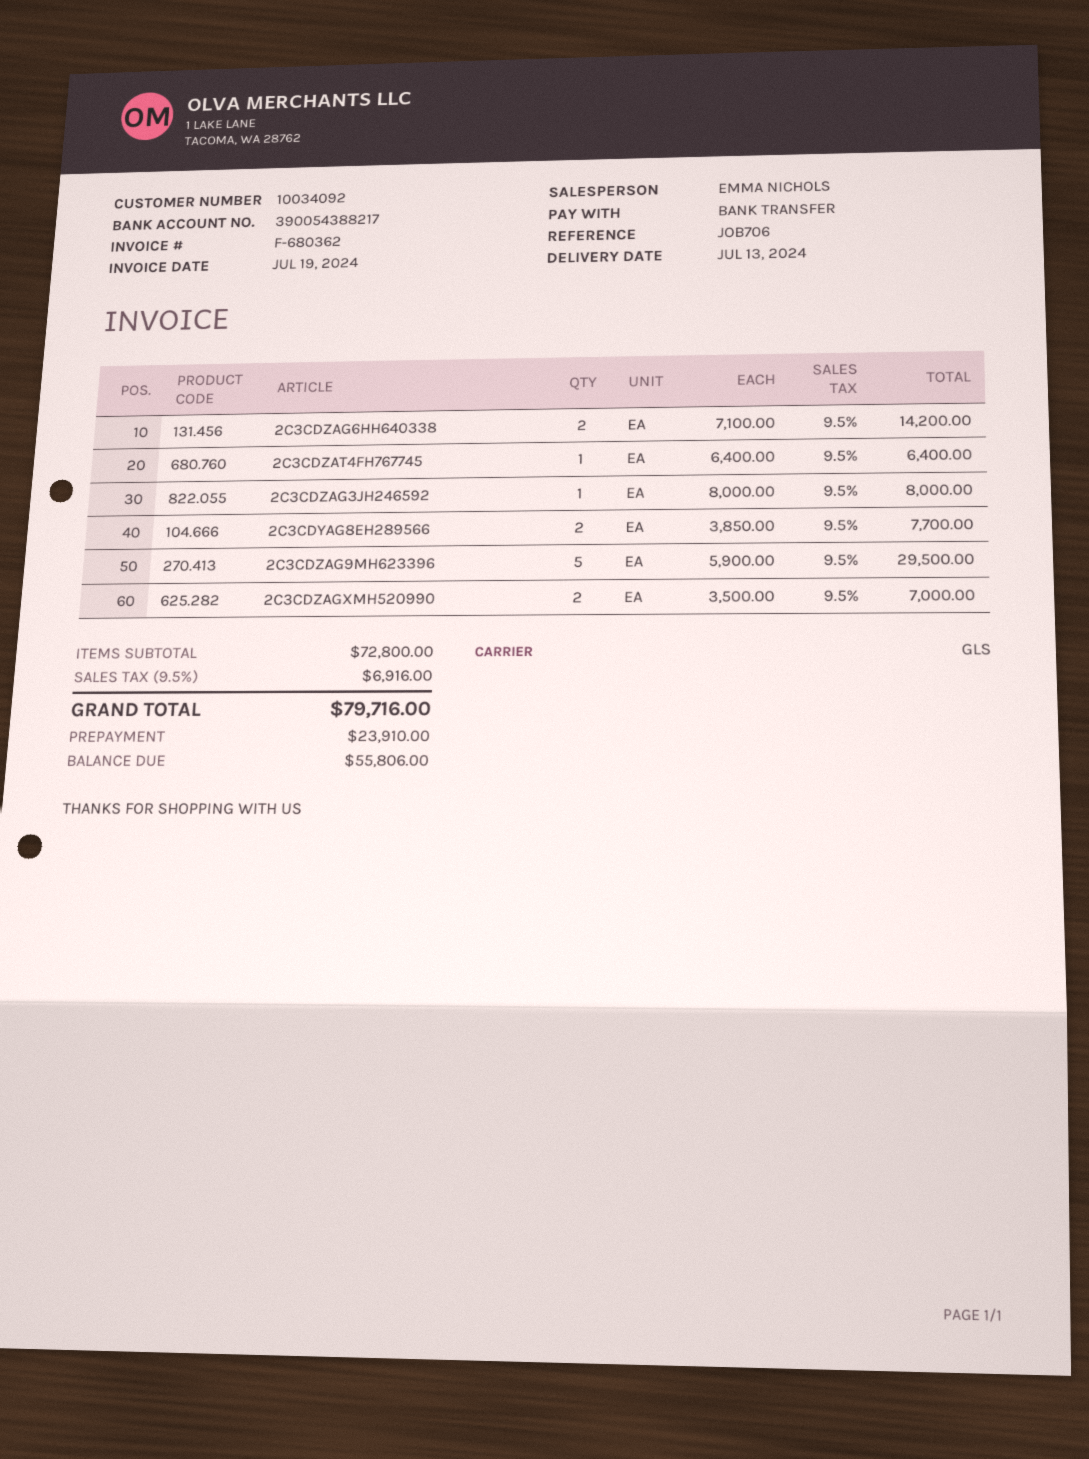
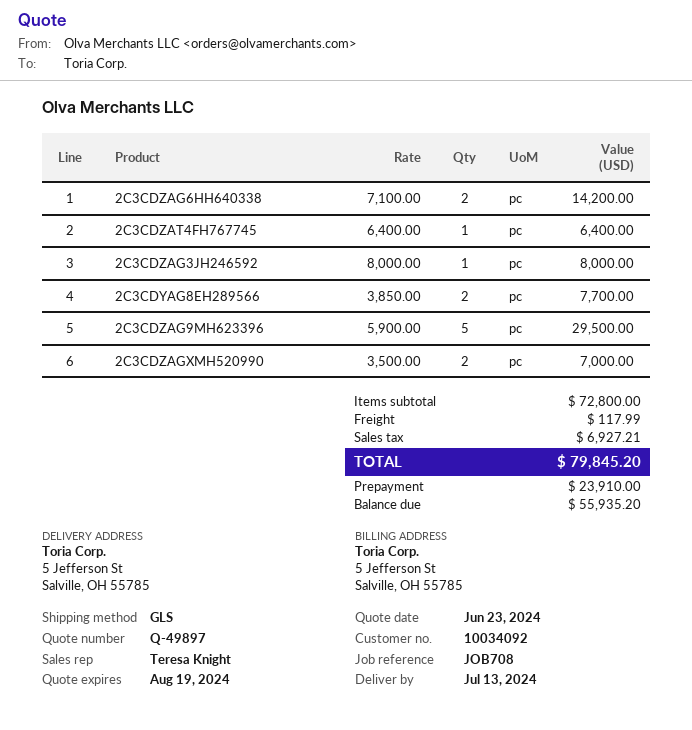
reference: JOB706 -> JOB708
sales rep: EMMA NICHOLS -> Teresa Knight
shipping: none -> 117.99
tax: 6916.00 -> 6927.21
total: 79716.00 -> 79845.20
balance: 55806.00 -> 55935.20

